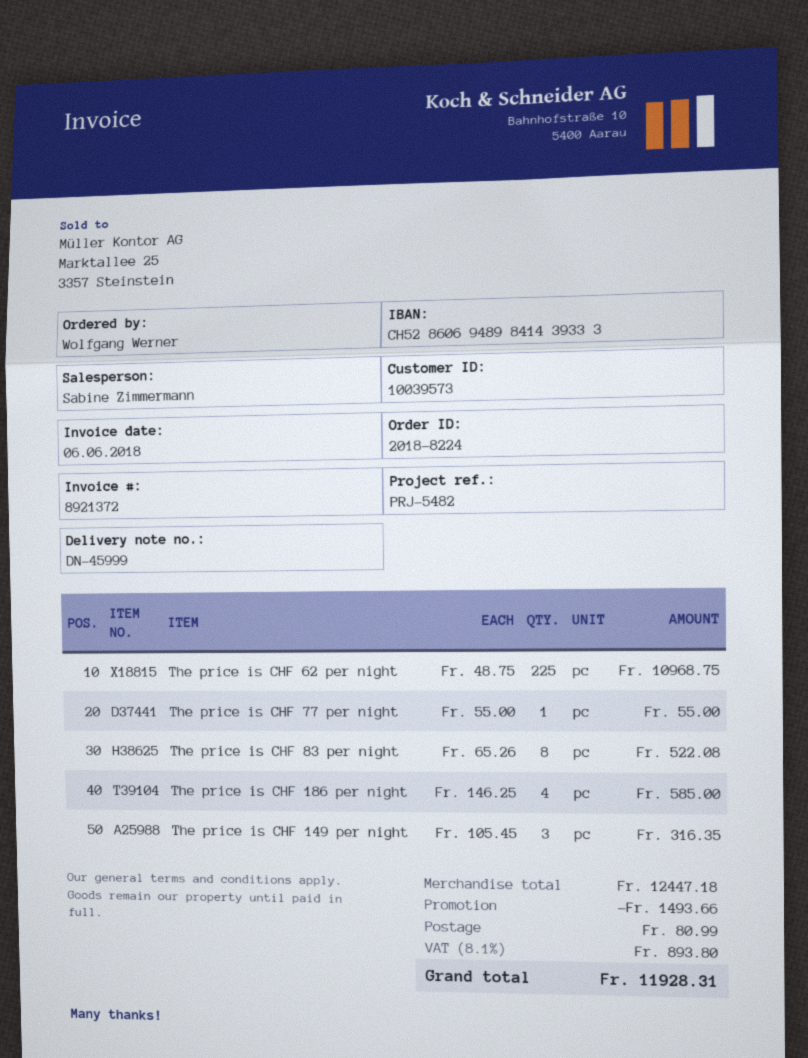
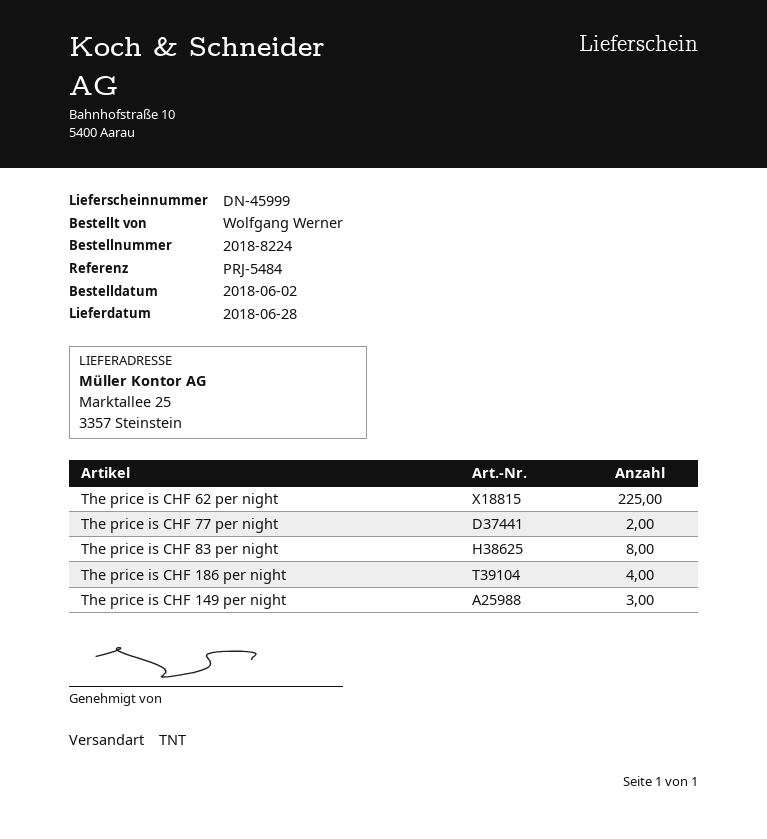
reference: PRJ-5482 -> PRJ-5484
The price is CHF 77 per night: 1 -> 2

